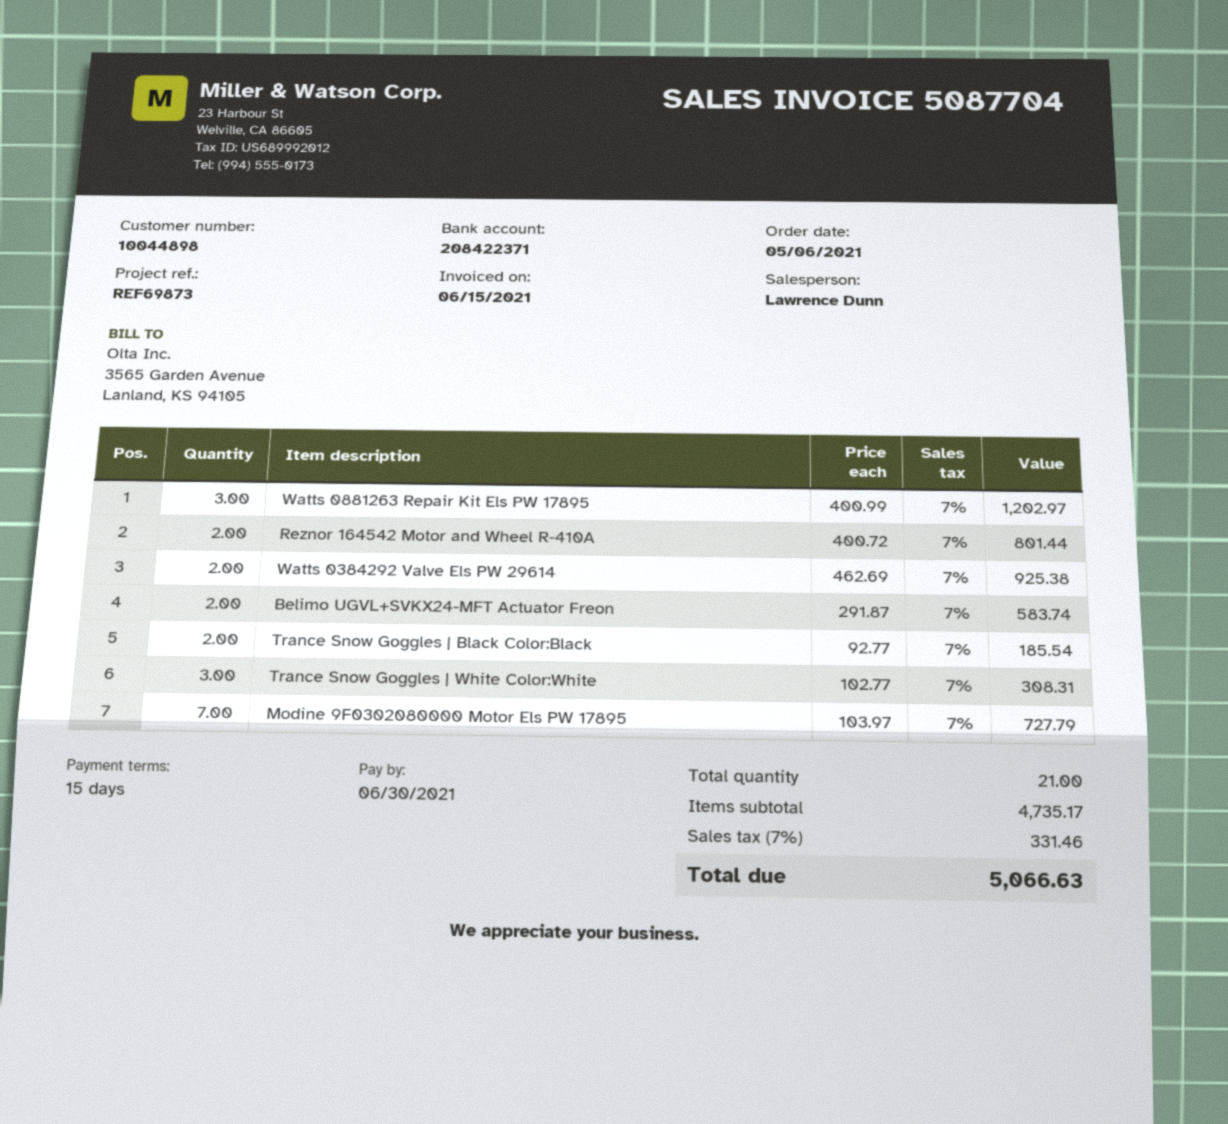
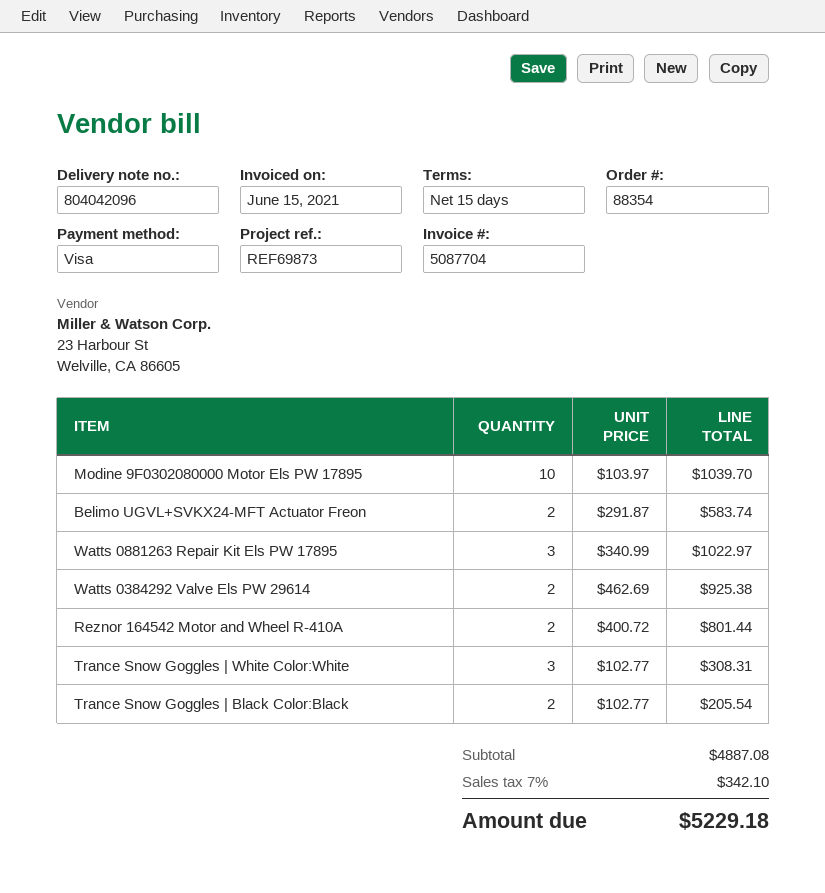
Watts 0881263 Repair Kit Els PW 17895: 3 x 400.99 = 1202.97 -> 3 x 340.99 = 1022.97
Trance Snow Goggles | Black Color:Black: 2 x 92.77 = 185.54 -> 2 x 102.77 = 205.54
Modine 9F0302080000 Motor Els PW 17895: 7 x 103.97 = 727.79 -> 10 x 103.97 = 1039.70
subtotal: 4735.17 -> 4887.08
tax: 7% = 331.46 -> 7% = 342.10
total: 5066.63 -> 5229.18

